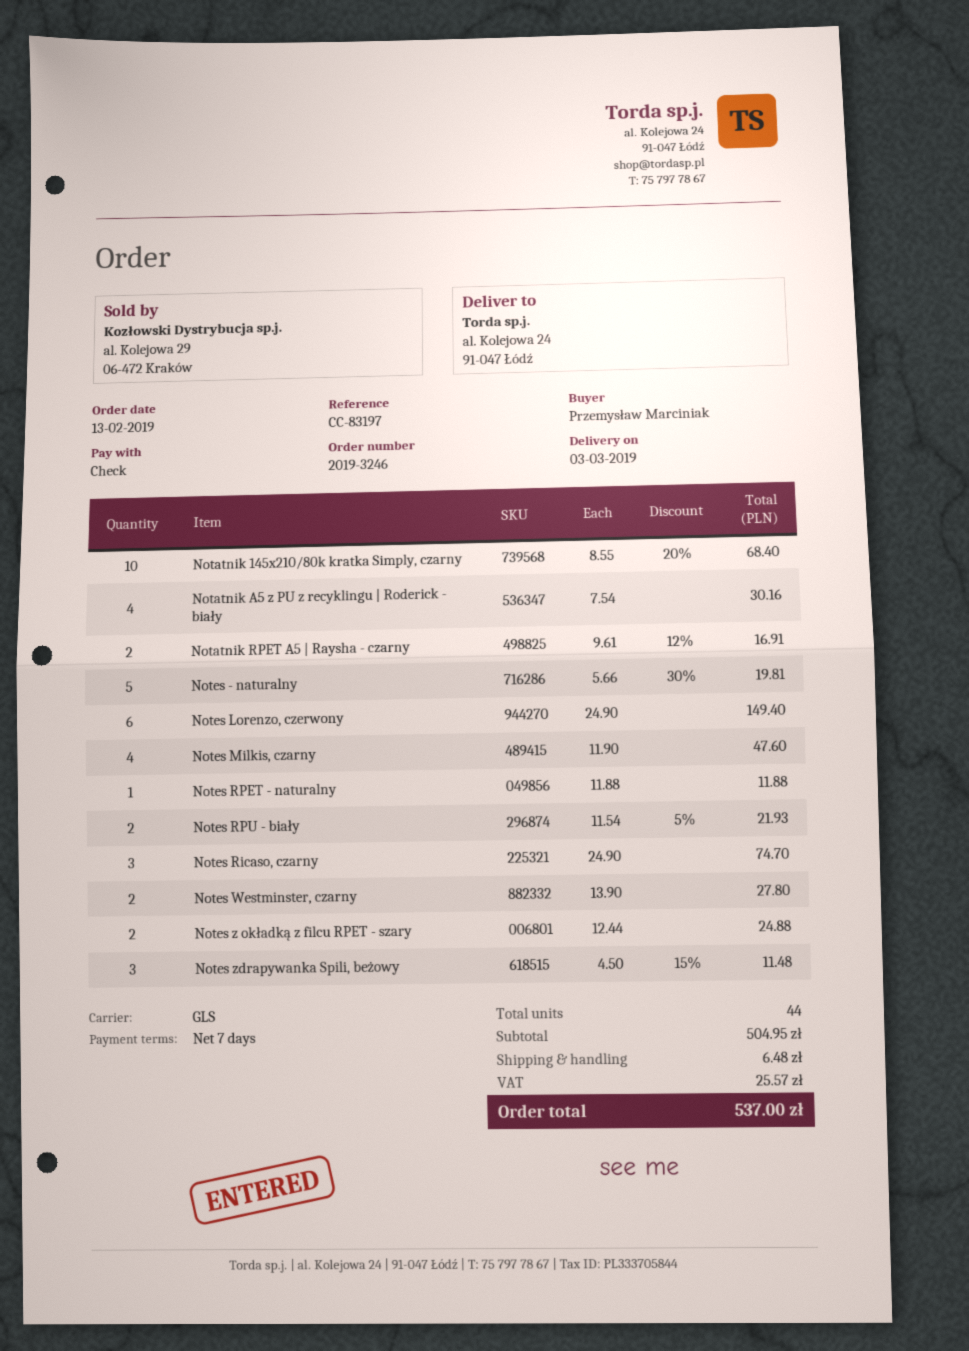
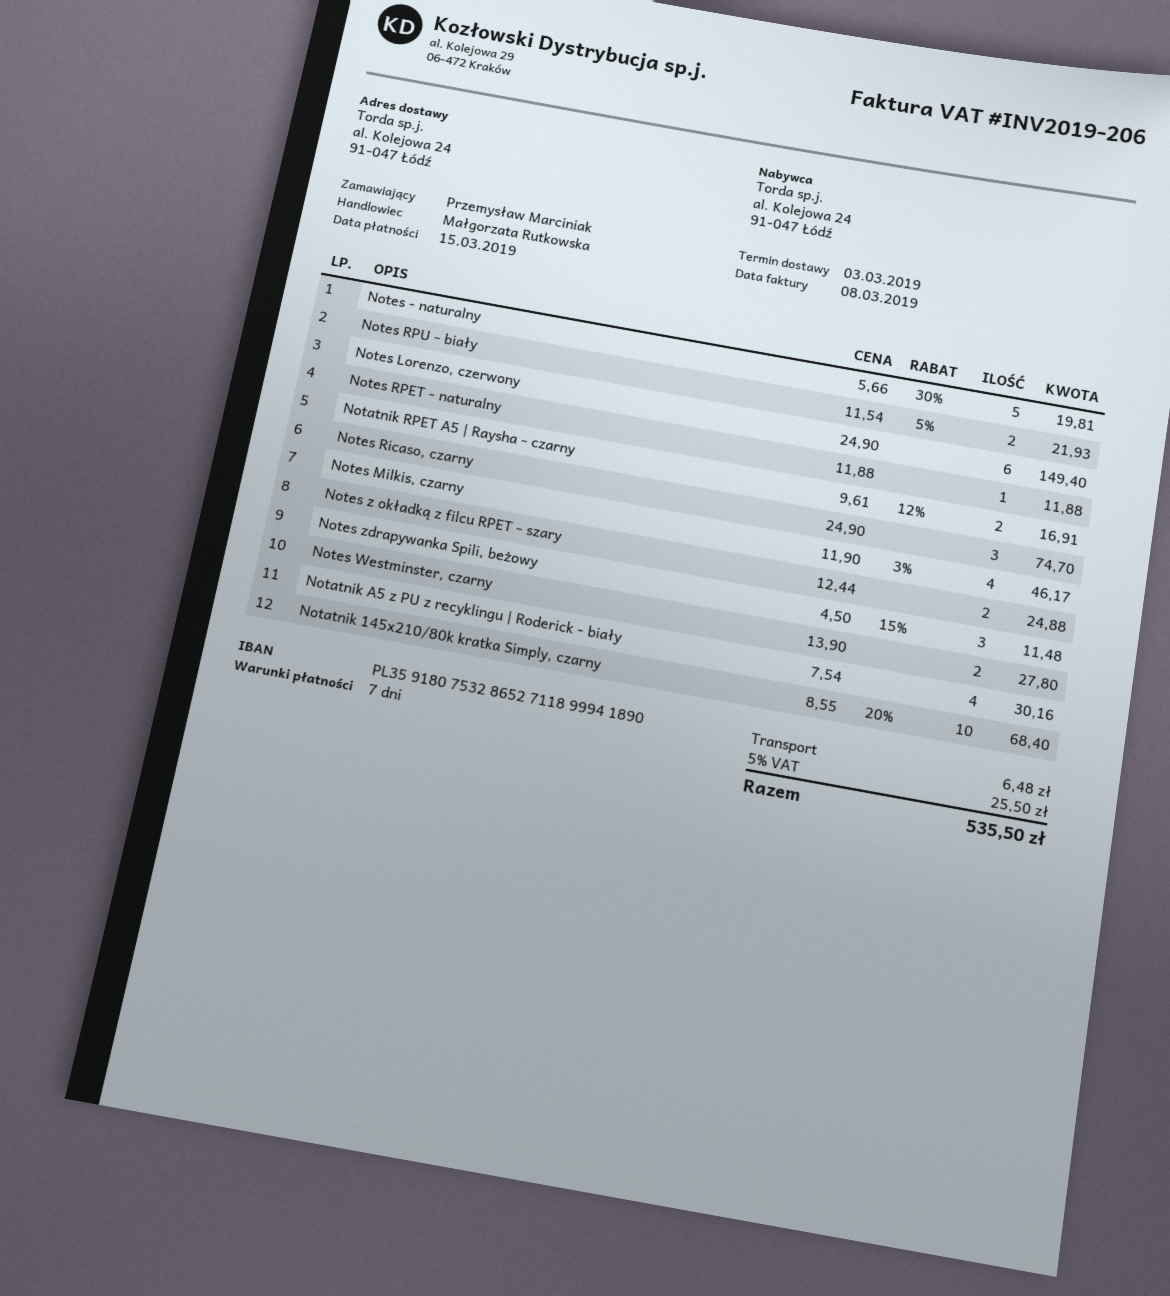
Notes Milkis, czarny: 4 x 11.90 = 47.60 -> 4 x 11.90 - 3% = 46.17
tax: 25.57 -> 25.50
total: 537.00 -> 535.50

